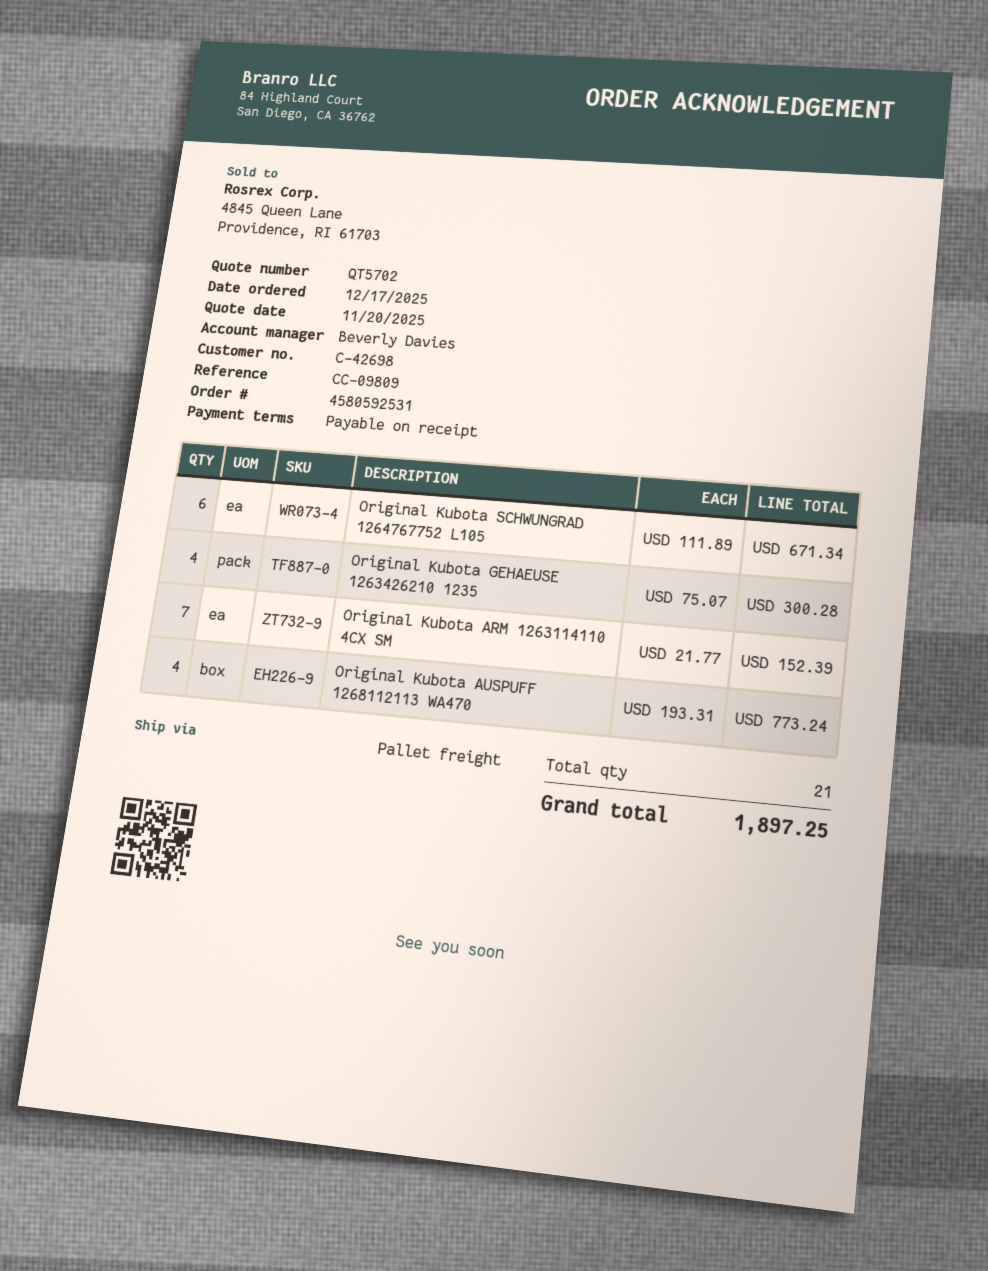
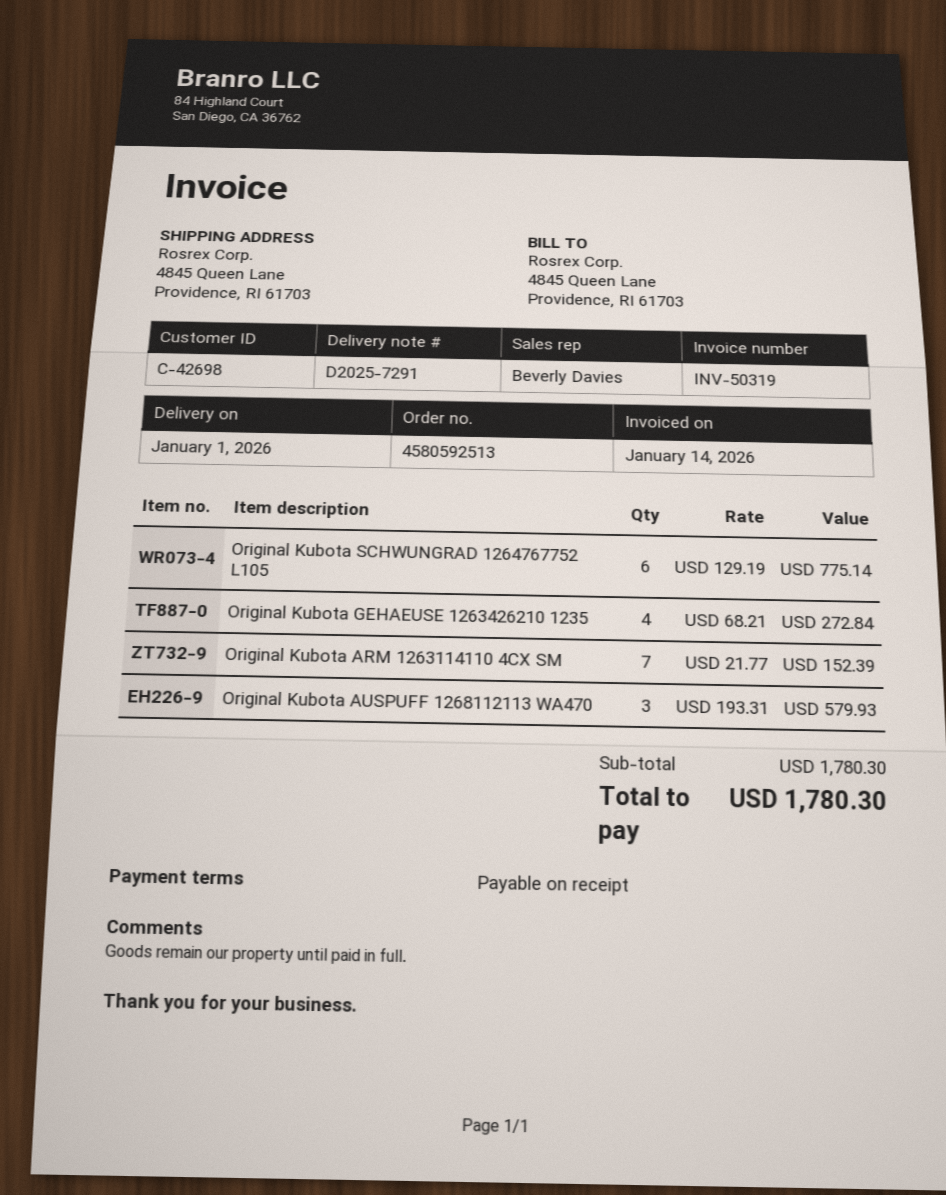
order number: 4580592531 -> 4580592513
Original Kubota SCHWUNGRAD 1264767752 L105: 6 x 111.89 = 671.34 -> 6 x 129.19 = 775.14
Original Kubota GEHAEUSE 1263426210 1235: 4 x 75.07 = 300.28 -> 4 x 68.21 = 272.84
Original Kubota AUSPUFF 1268112113 WA470: 4 x 193.31 = 773.24 -> 3 x 193.31 = 579.93
total: 1897.25 -> 1780.30

